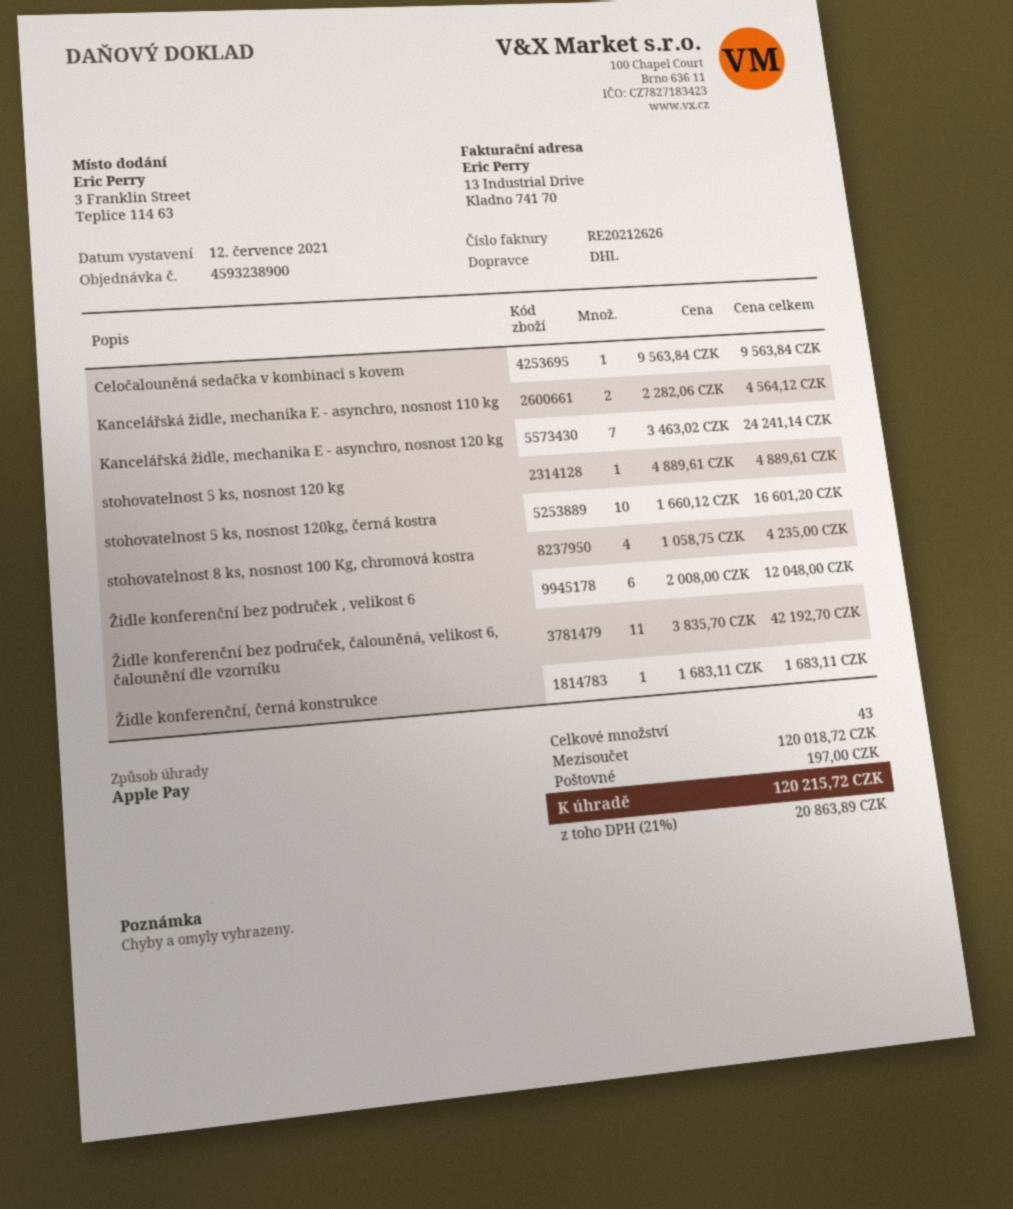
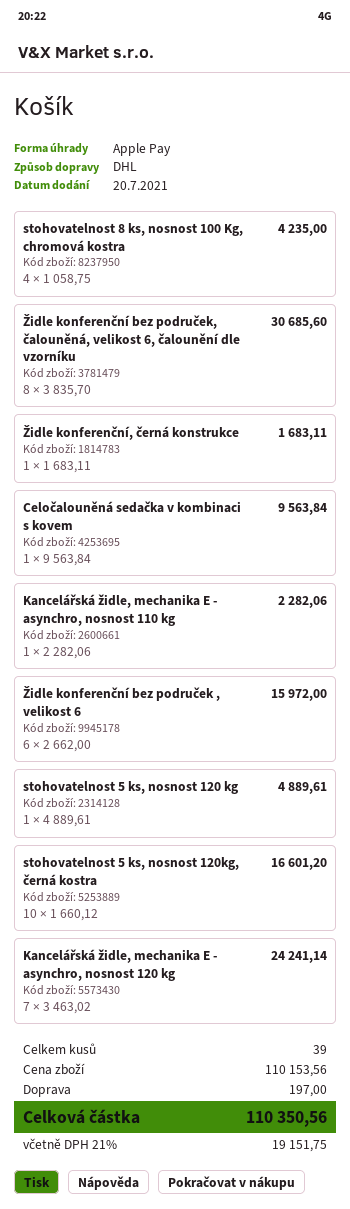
Kancelářská židle, mechanika E - asynchro, nosnost 110 kg: 2 x 2282.06 = 4564.12 -> 1 x 2282.06 = 2282.06
Židle konferenční bez područek , velikost 6: 6 x 2008.00 = 12048.00 -> 6 x 2662.00 = 15972.00
Židle konferenční bez područek, čalouněná, velikost 6, čalounění dle vzorníku: 11 x 3835.70 = 42192.70 -> 8 x 3835.70 = 30685.60
total quantity: 43 -> 39
subtotal: 120018.72 -> 110153.56
tax: 21% = 20863.89 -> 21% = 19151.75
total: 120215.72 -> 110350.56

